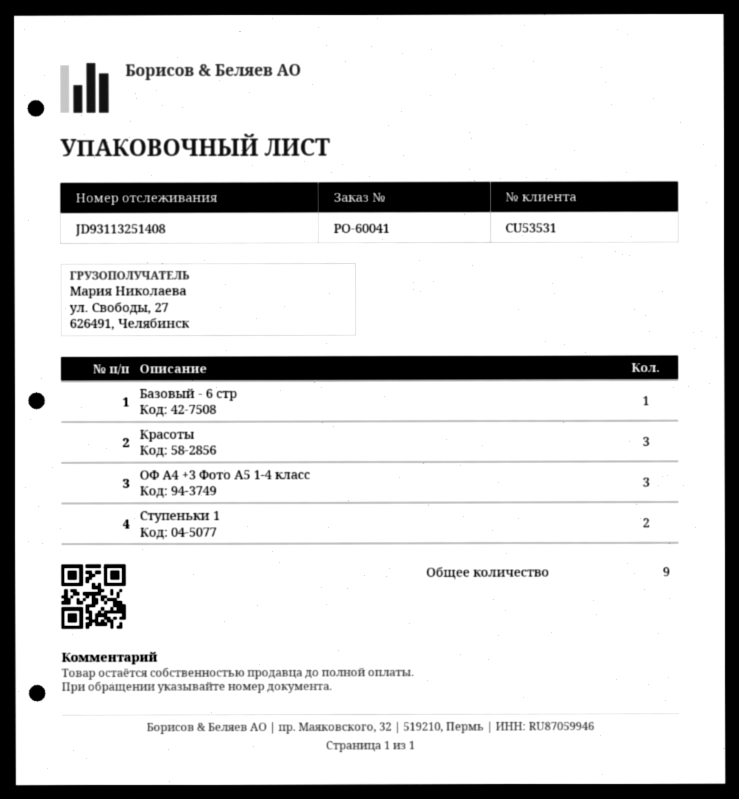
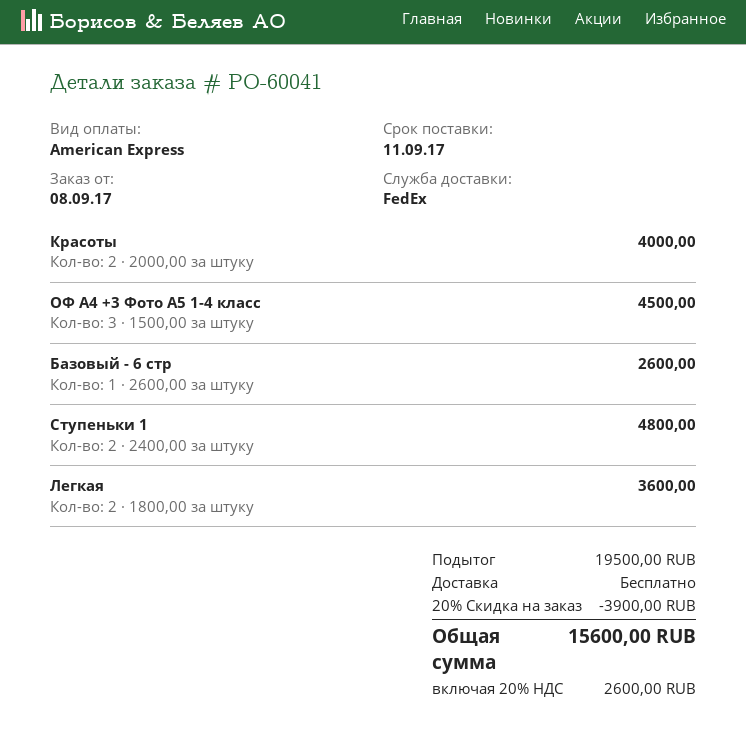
Красоты: 3 -> 2
Легкая: none -> 2

